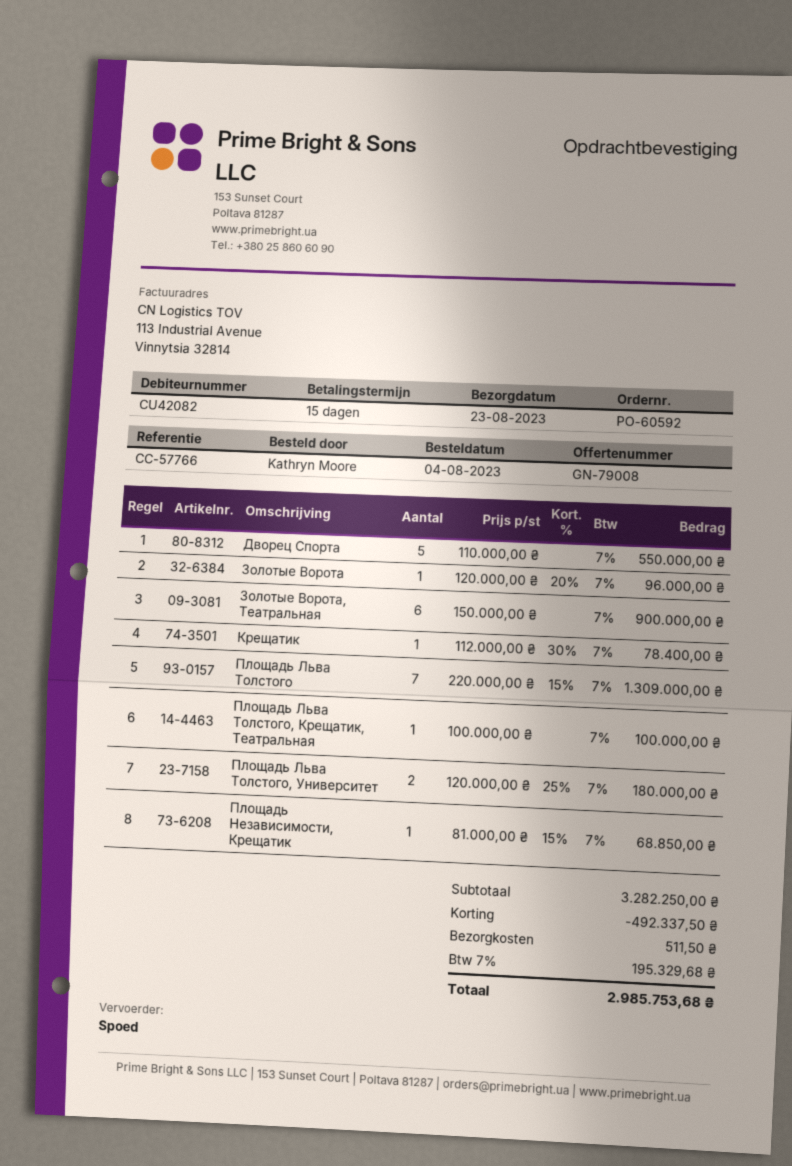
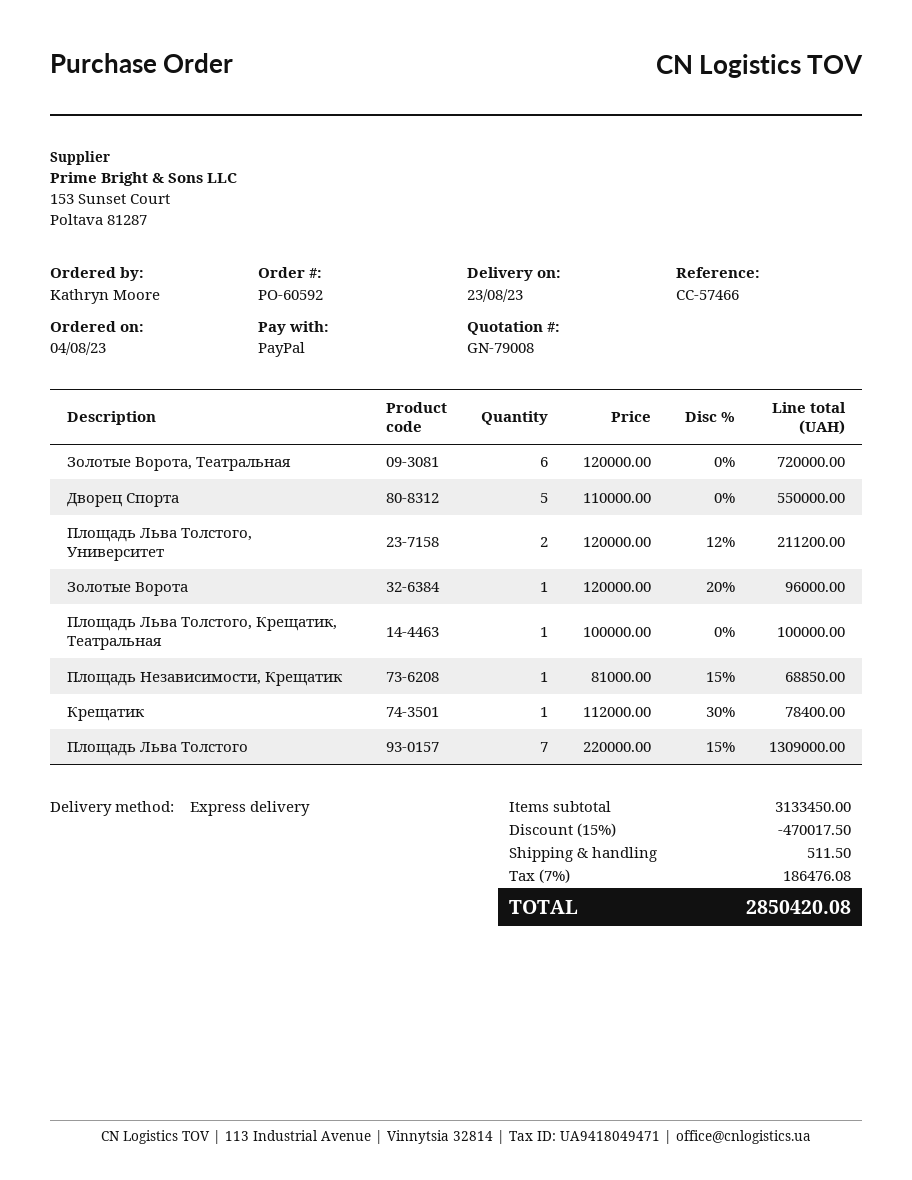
reference: CC-57766 -> CC-57466
Золотые Ворота, Театральная: 6 x 150000.00 = 900000.00 -> 6 x 120000.00 = 720000.00
Площадь Льва Толстого, Университет: 2 x 120000.00 - 25% = 180000.00 -> 2 x 120000.00 - 12% = 211200.00
subtotal: 3282250.00 -> 3133450.00
discount: 492337.50 -> 470017.50
tax: 7% = 195329.68 -> 7% = 186476.08
total: 2985753.68 -> 2850420.08

